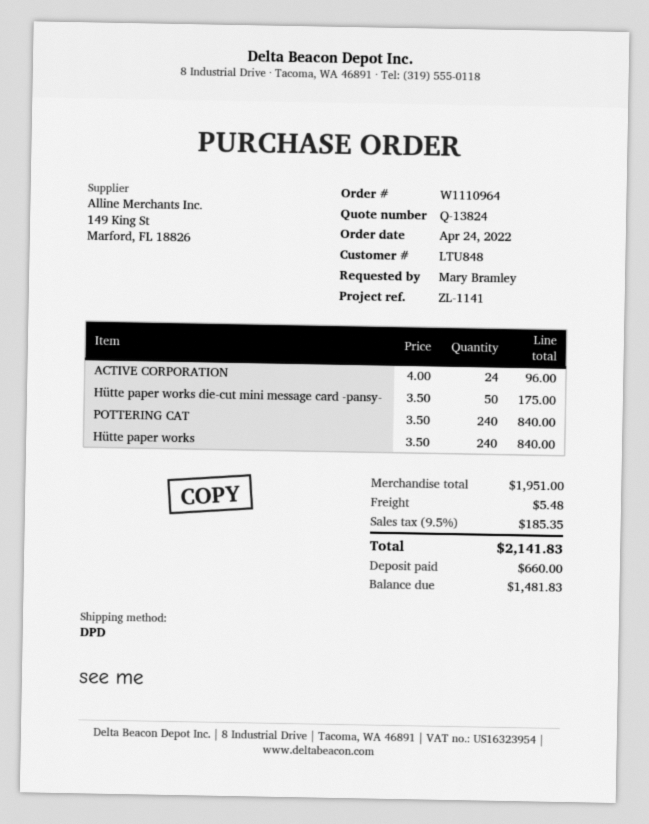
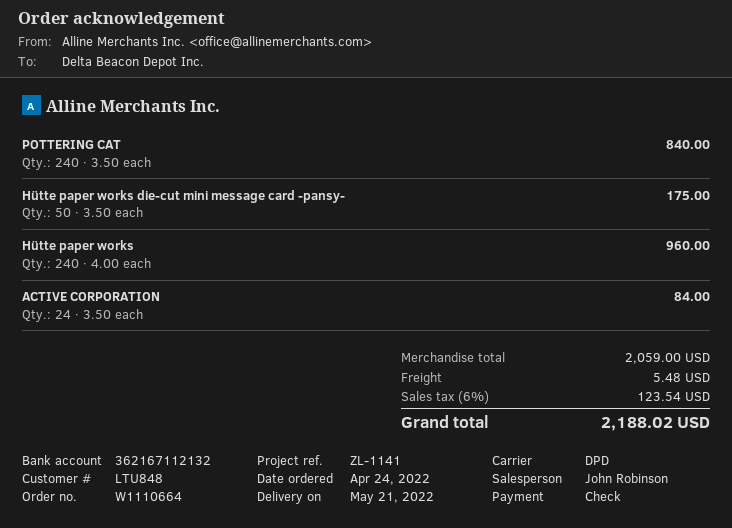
order number: W1110964 -> W1110664
ACTIVE CORPORATION: 24 x 4.00 = 96.00 -> 24 x 3.50 = 84.00
Hütte paper works: 240 x 3.50 = 840.00 -> 240 x 4.00 = 960.00
subtotal: 1951.00 -> 2059.00
tax: 9.5% = 185.35 -> 6% = 123.54
total: 2141.83 -> 2188.02

